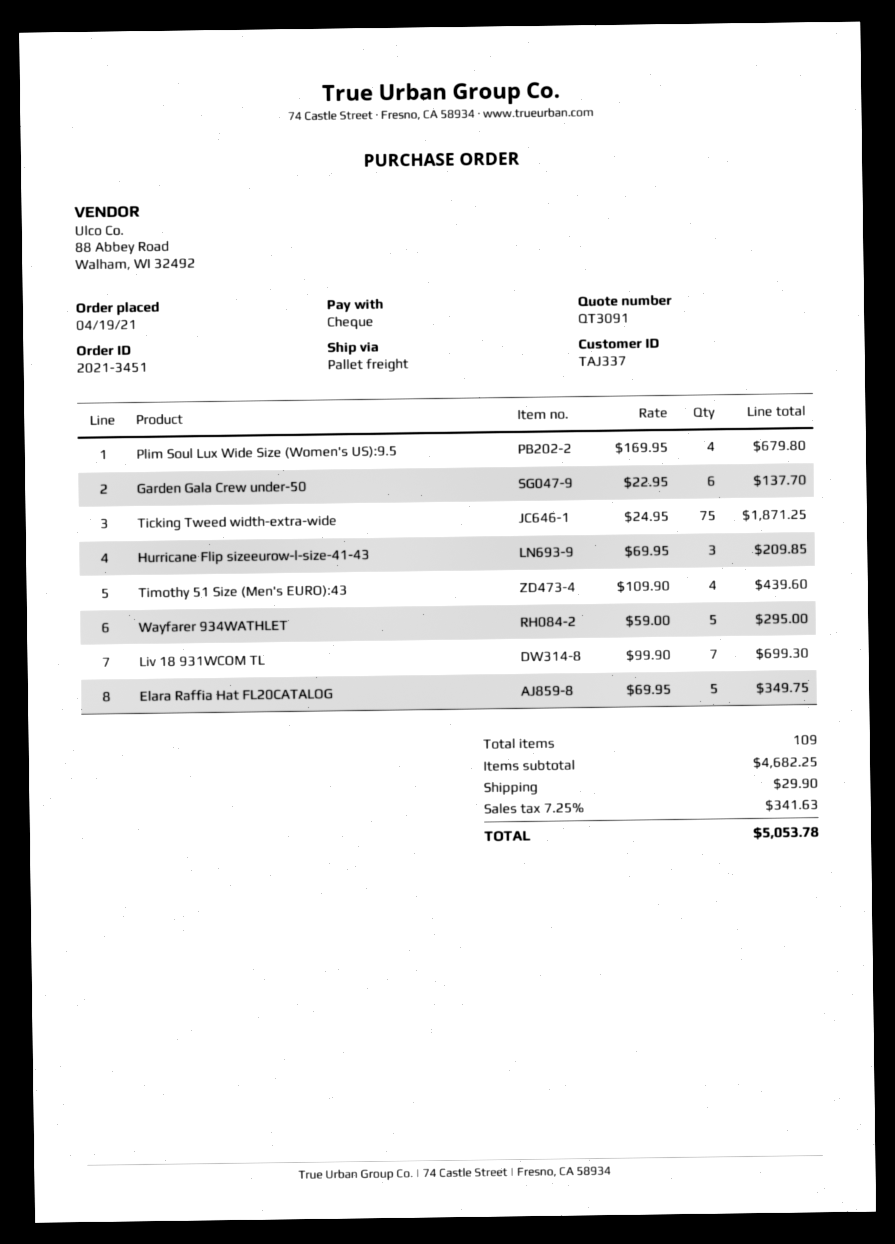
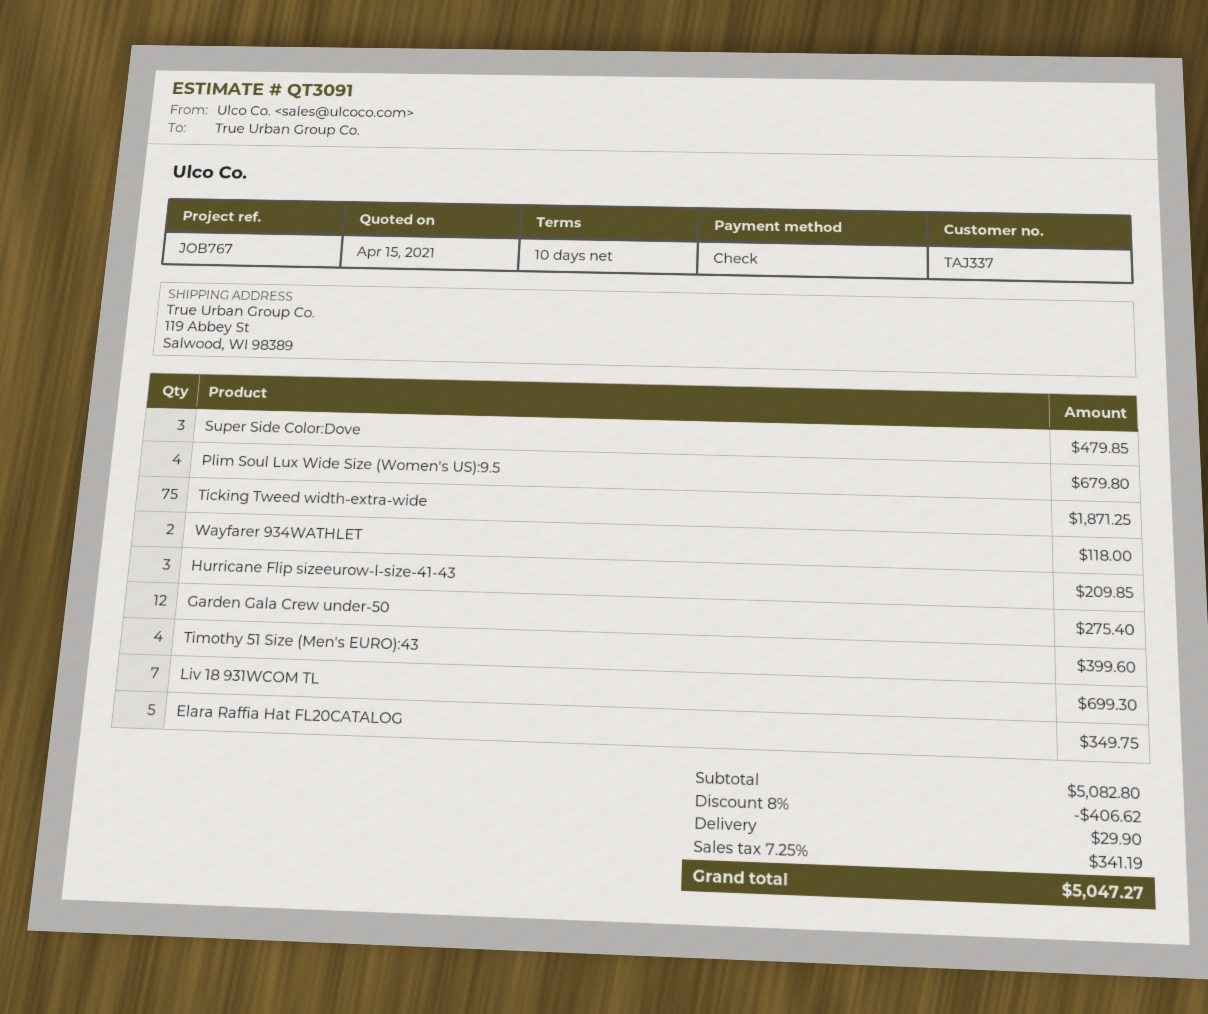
Garden Gala Crew under-50: 6 for 137.70 -> 12 for 275.40
Timothy 51 Size (Men's EURO):43: 4 for 439.60 -> 4 for 399.60
Wayfarer 934WATHLET: 5 for 295.00 -> 2 for 118.00
Super Side Color:Dove: none -> 3 for 479.85
subtotal: 4682.25 -> 5082.80
discount: none -> 8% = 406.62
tax: 7.25% = 341.63 -> 7.25% = 341.19
total: 5053.78 -> 5047.27

